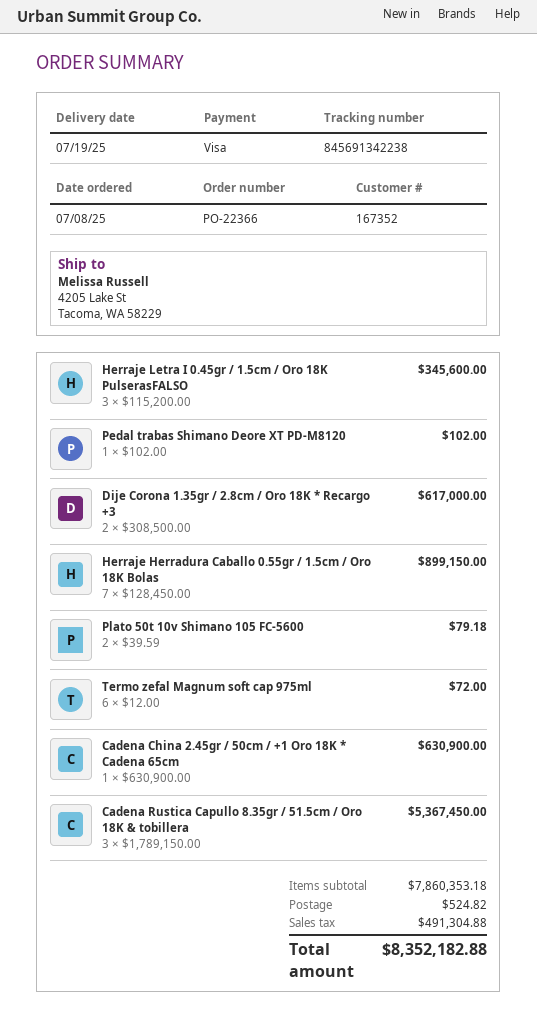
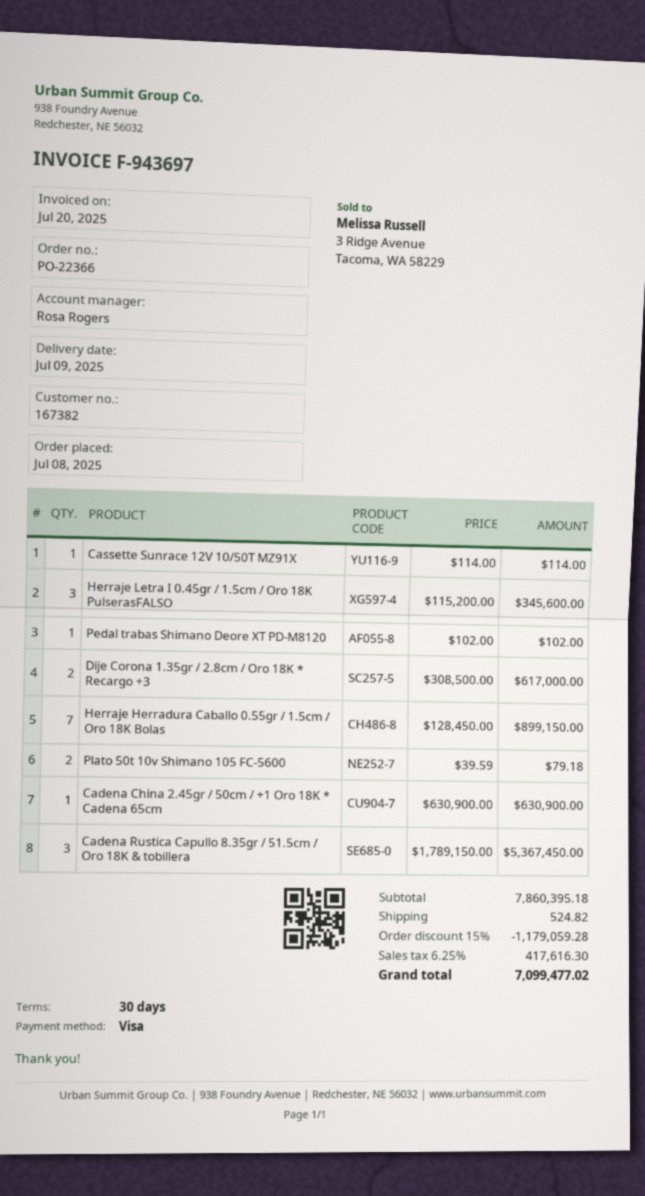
delivery date: 2025-07-19 -> 2025-07-09
customer number: 167352 -> 167382
Termo zefal Magnum soft cap 975ml: 6 x 12.00 = 72.00 -> none
Cassette Sunrace 12V 10/50T MZ91X: none -> 1 x 114.00 = 114.00
subtotal: 7860353.18 -> 7860395.18
discount: none -> 15% = 1179059.28
tax: 491304.88 -> 417616.30
total: 8352182.88 -> 7099477.02

